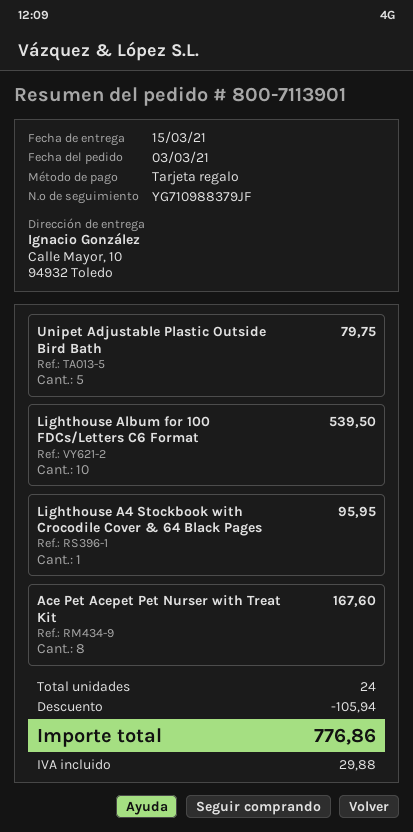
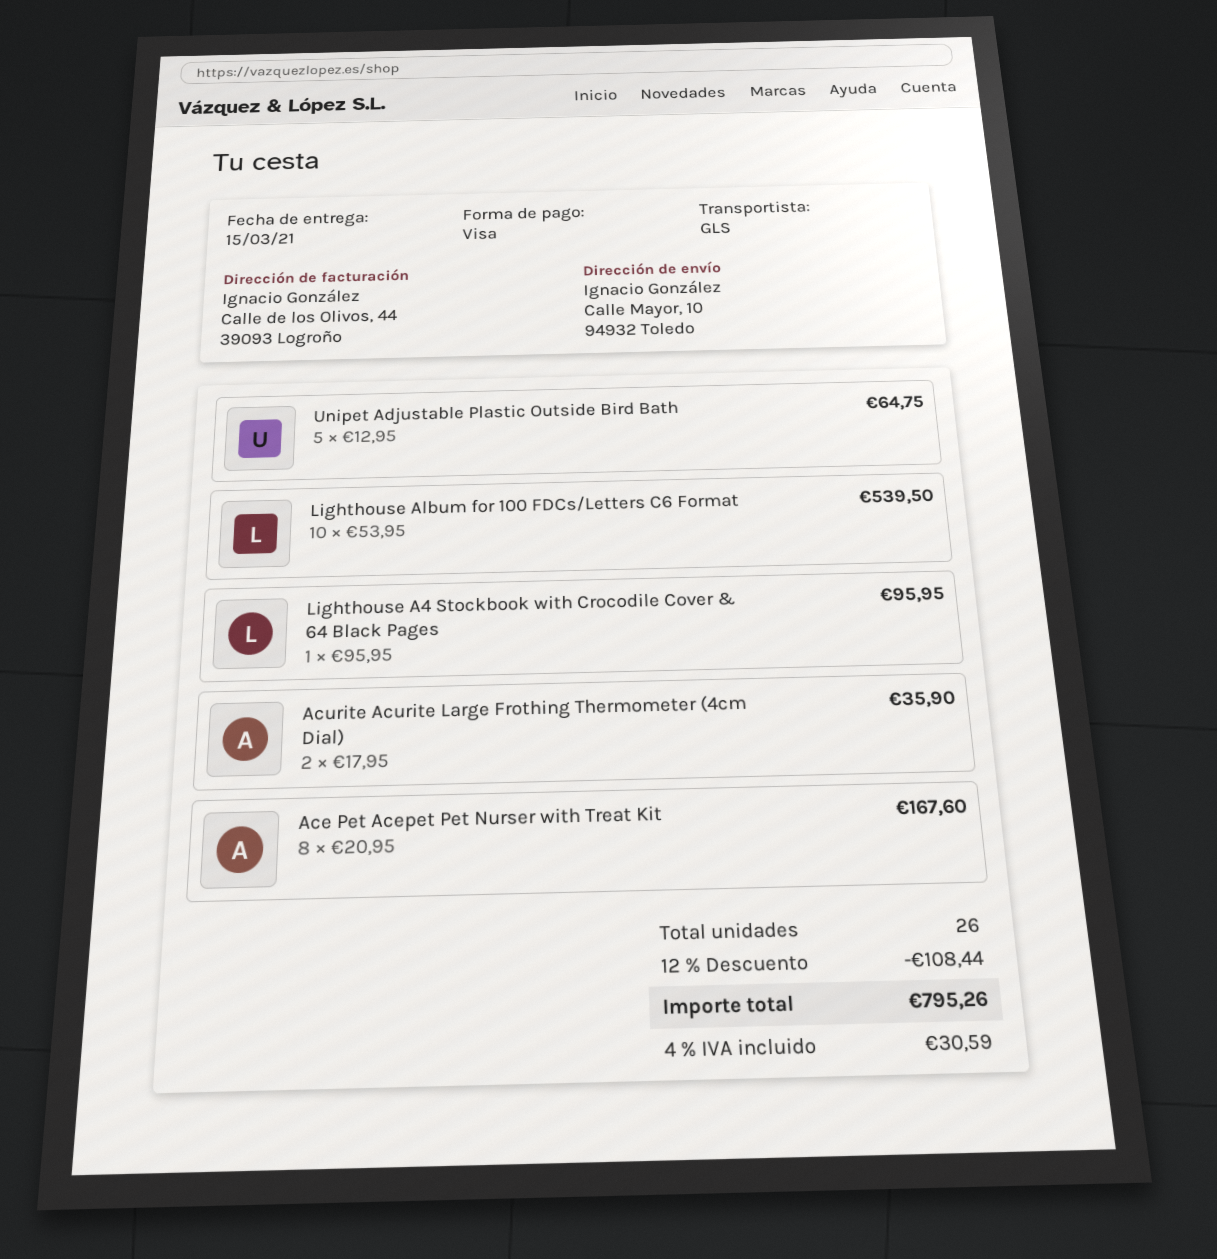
payment method: gift card -> Visa
Unipet Adjustable Plastic Outside Bird Bath: 5 for 79.75 -> 5 for 64.75
Acurite Acurite Large Frothing Thermometer (4cm Dial): none -> 2 for 35.90
total quantity: 24 -> 26
discount: 105.94 -> 108.44
tax: 29.88 -> 30.59
total: 776.86 -> 795.26

